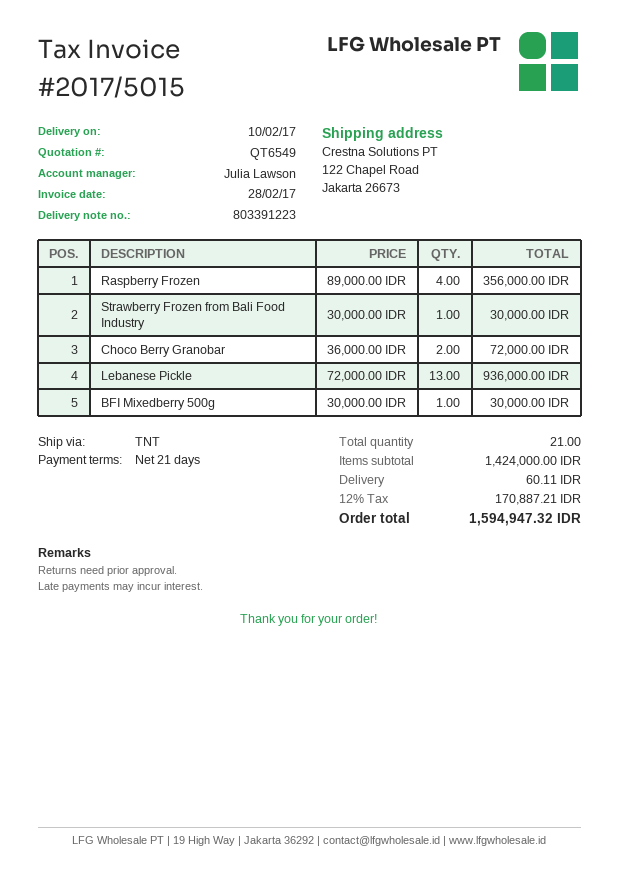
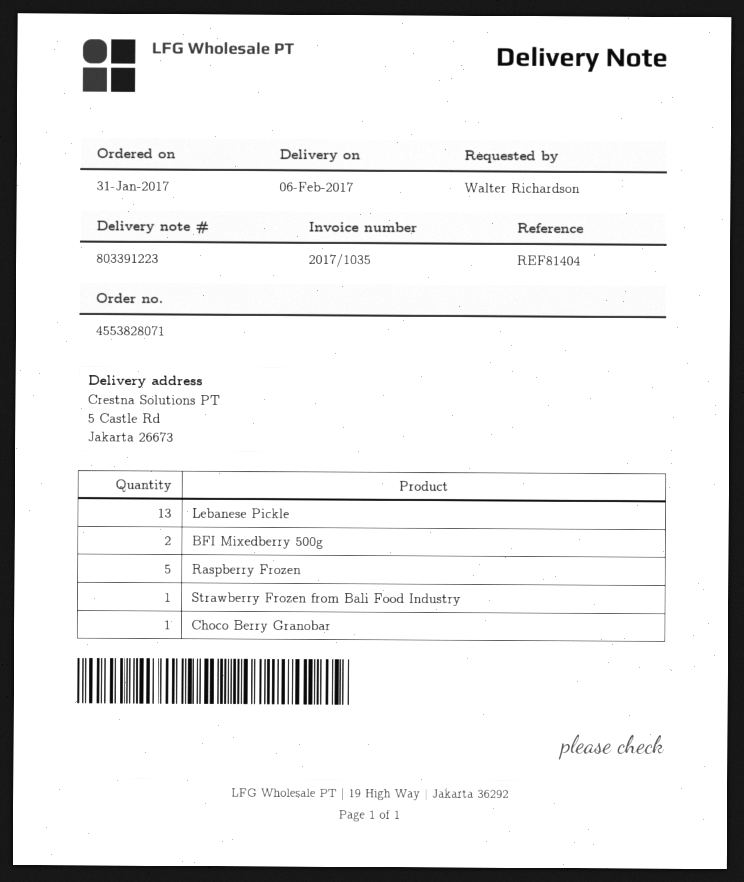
delivery date: 2017-02-10 -> 2017-02-06
invoice number: 2017/5015 -> 2017/1035
ship to: 122 Chapel Road, Jakarta 26673 -> 5 Castle Rd, Jakarta 26673
Raspberry Frozen: 4 -> 5
Choco Berry Granobar: 2 -> 1
BFI Mixedberry 500g: 1 -> 2

